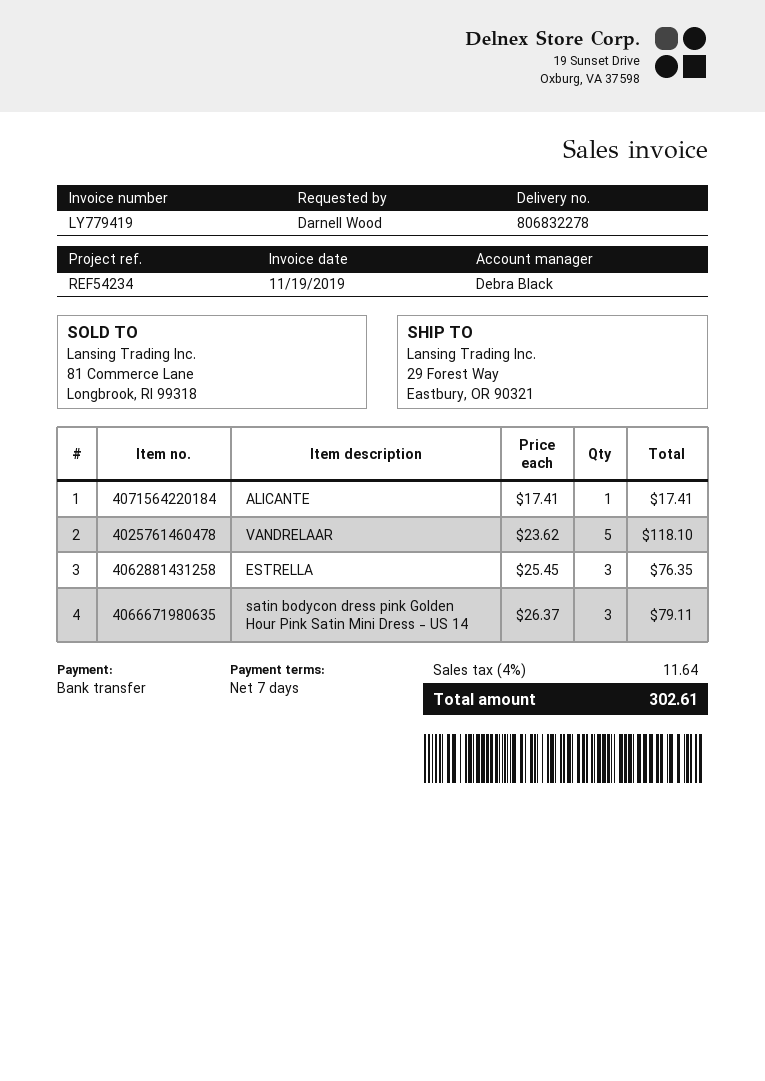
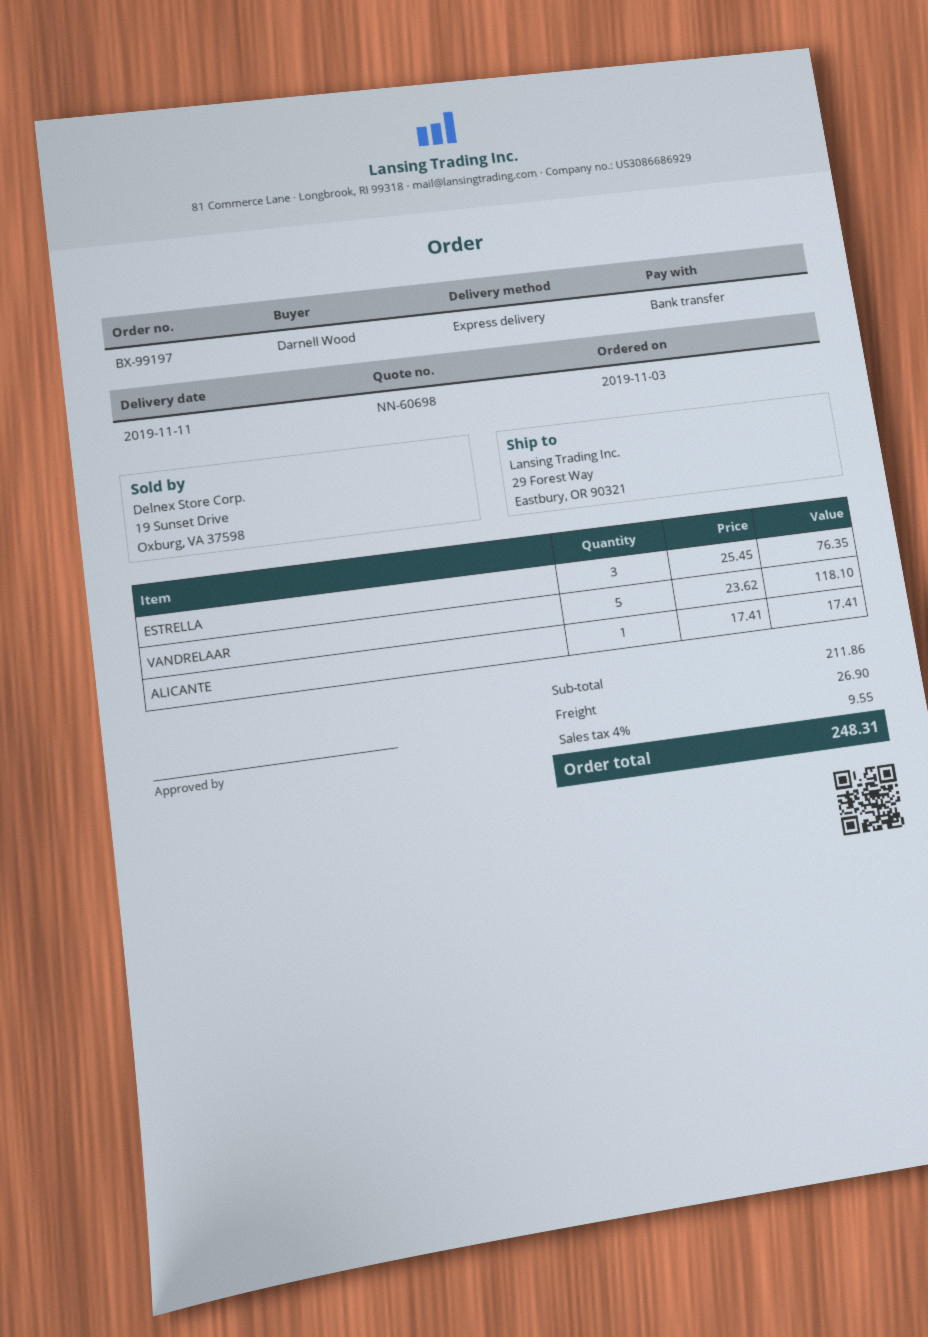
satin bodycon dress pink Golden Hour Pink Satin Mini Dress - US 14: 3 x 26.37 = 79.11 -> none
shipping: none -> 26.90
tax: 4% = 11.64 -> 4% = 9.55
total: 302.61 -> 248.31

